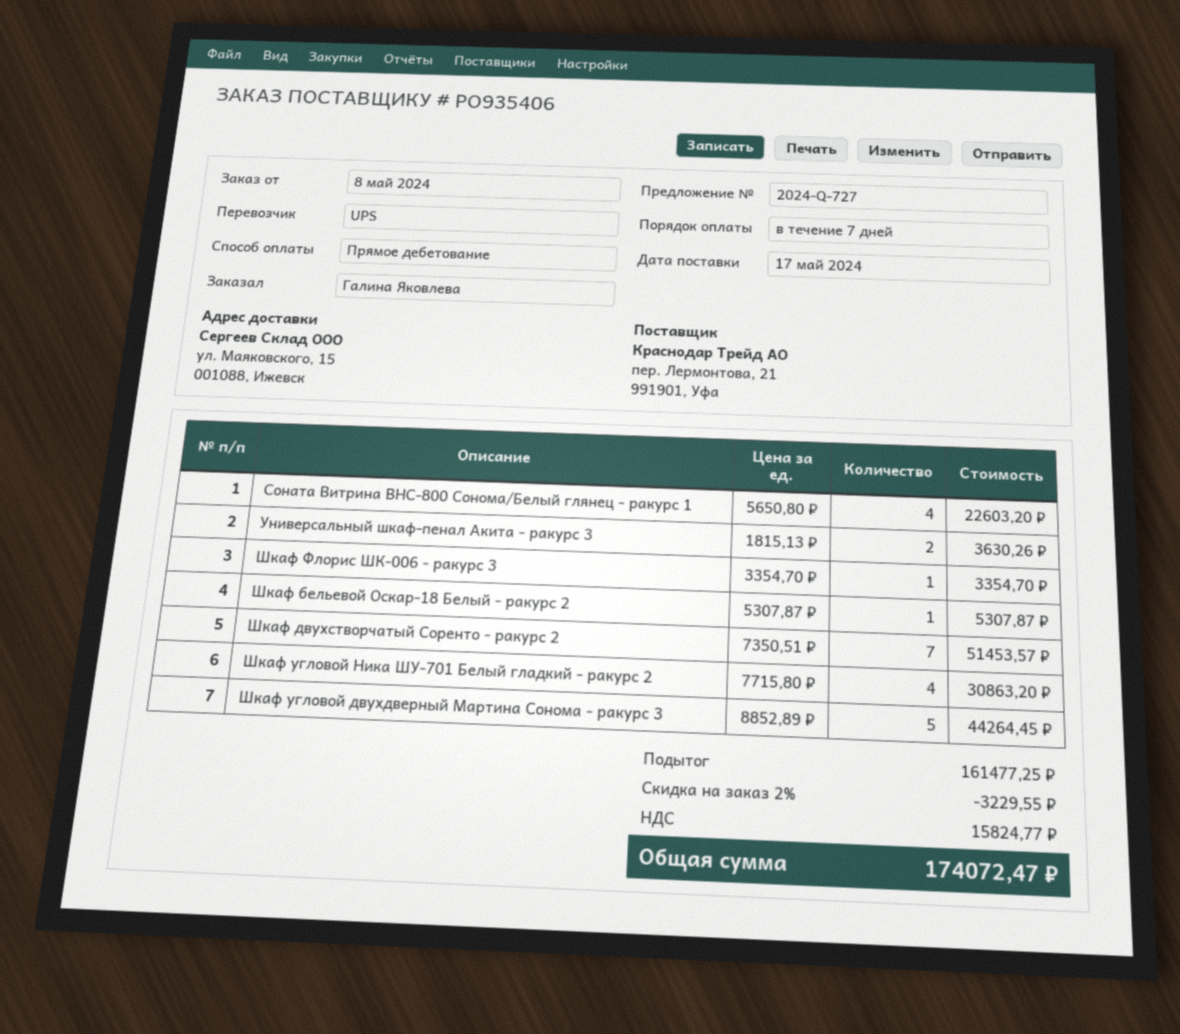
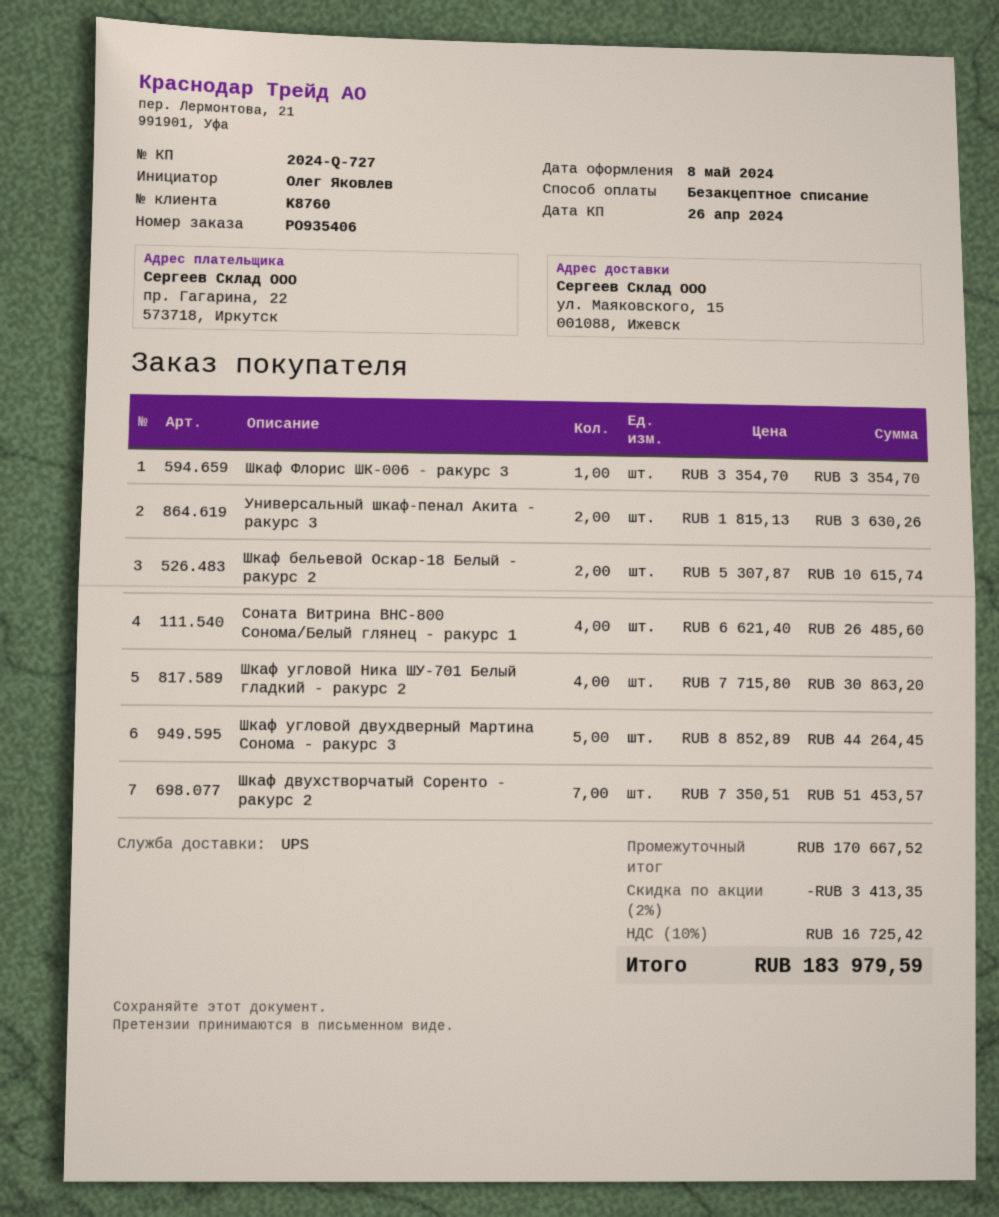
ordered by: Галина Яковлева -> Олег Яковлев
Соната Витрина ВНС-800 Сонома/Белый глянец - ракурс 1: 4 x 5650.80 = 22603.20 -> 4 x 6621.40 = 26485.60
Шкаф бельевой Оскар-18 Белый - ракурс 2: 1 x 5307.87 = 5307.87 -> 2 x 5307.87 = 10615.74
subtotal: 161477.25 -> 170667.52
discount: 2% = 3229.55 -> 2% = 3413.35
tax: 15824.77 -> 16725.42
total: 174072.47 -> 183979.59

